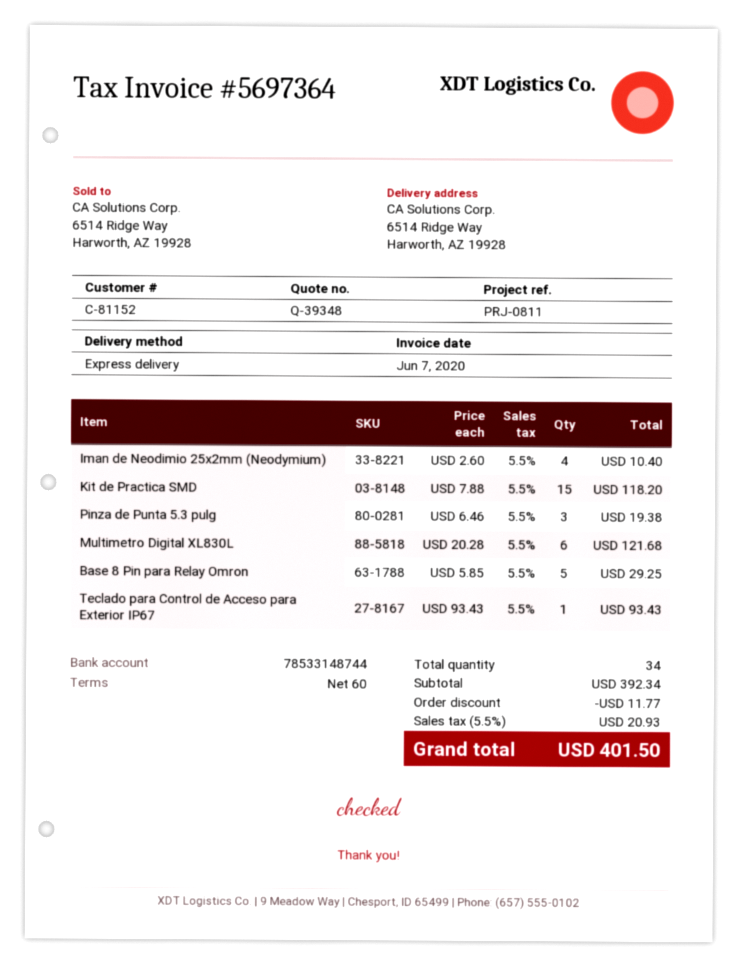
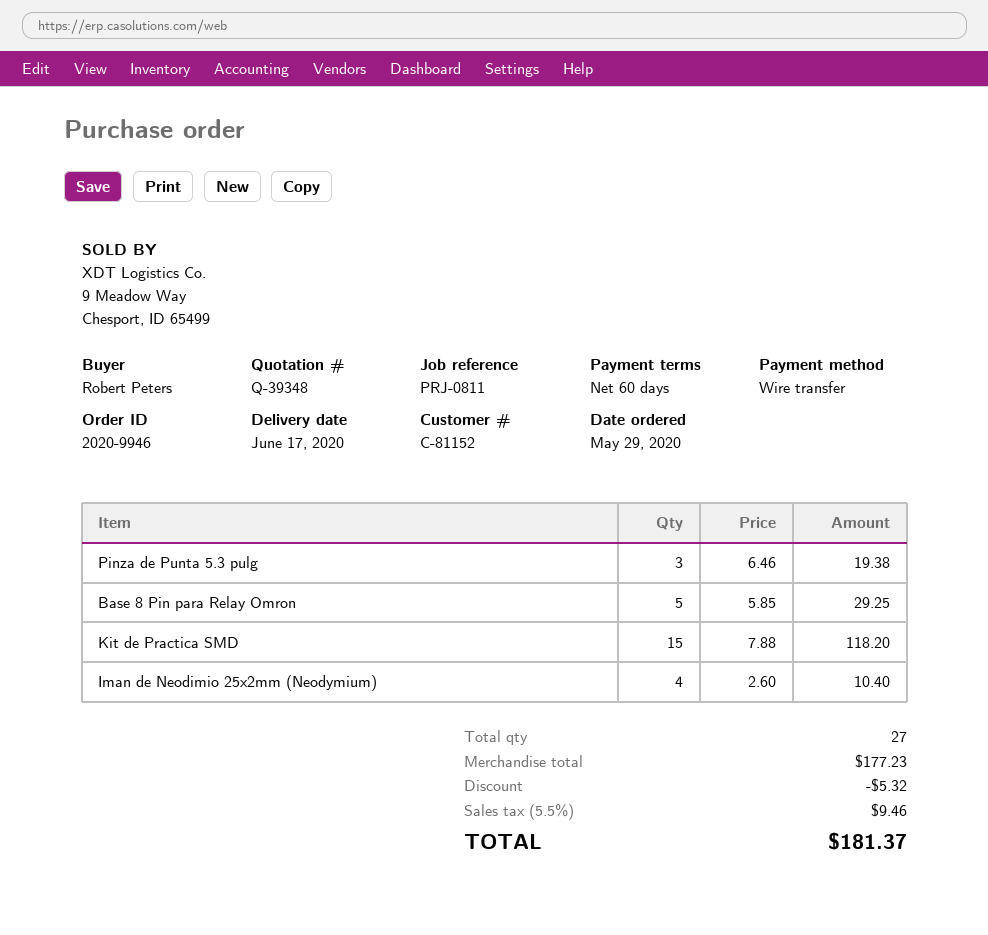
Multimetro Digital XL830L: 6 x 20.28 = 121.68 -> none
Teclado para Control de Acceso para Exterior IP67: 1 x 93.43 = 93.43 -> none
total quantity: 34 -> 27
subtotal: 392.34 -> 177.23
discount: 11.77 -> 5.32
tax: 5.5% = 20.93 -> 5.5% = 9.46
total: 401.50 -> 181.37

